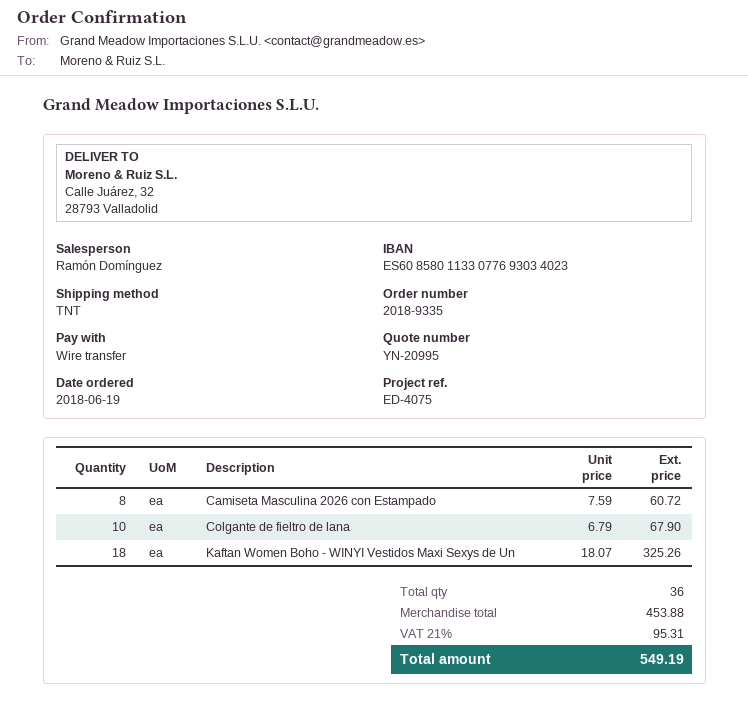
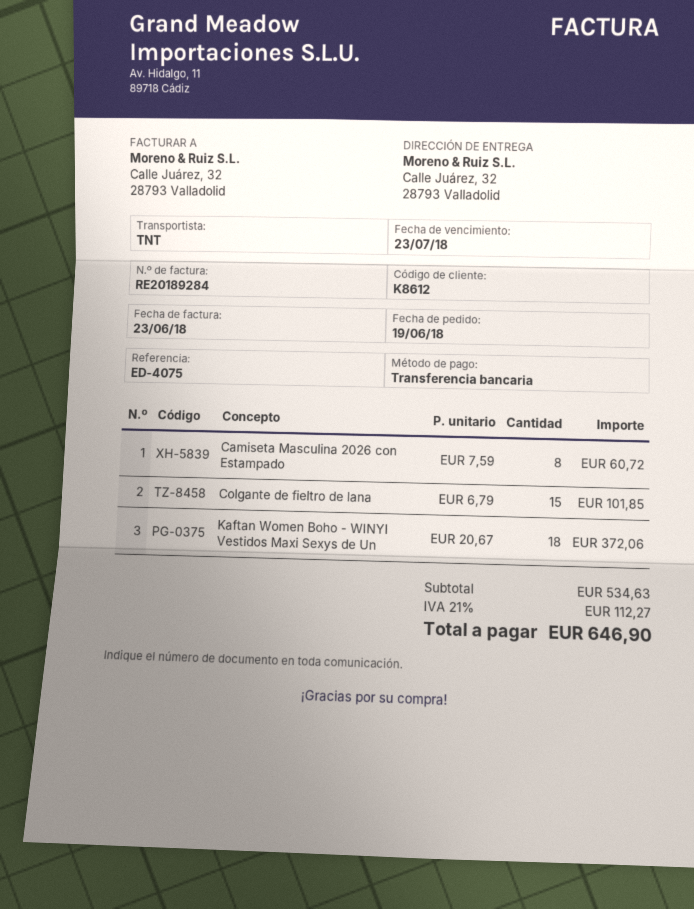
Colgante de fieltro de lana: 10 x 6.79 = 67.90 -> 15 x 6.79 = 101.85
Kaftan Women Boho - WINYI Vestidos Maxi Sexys de Un: 18 x 18.07 = 325.26 -> 18 x 20.67 = 372.06
subtotal: 453.88 -> 534.63
tax: 21% = 95.31 -> 21% = 112.27
total: 549.19 -> 646.90

